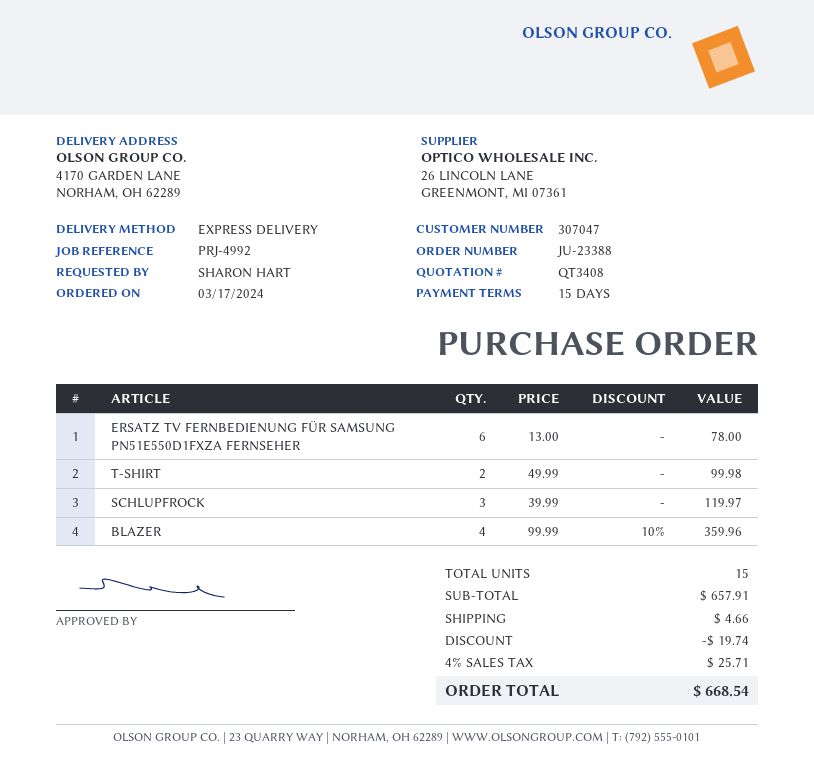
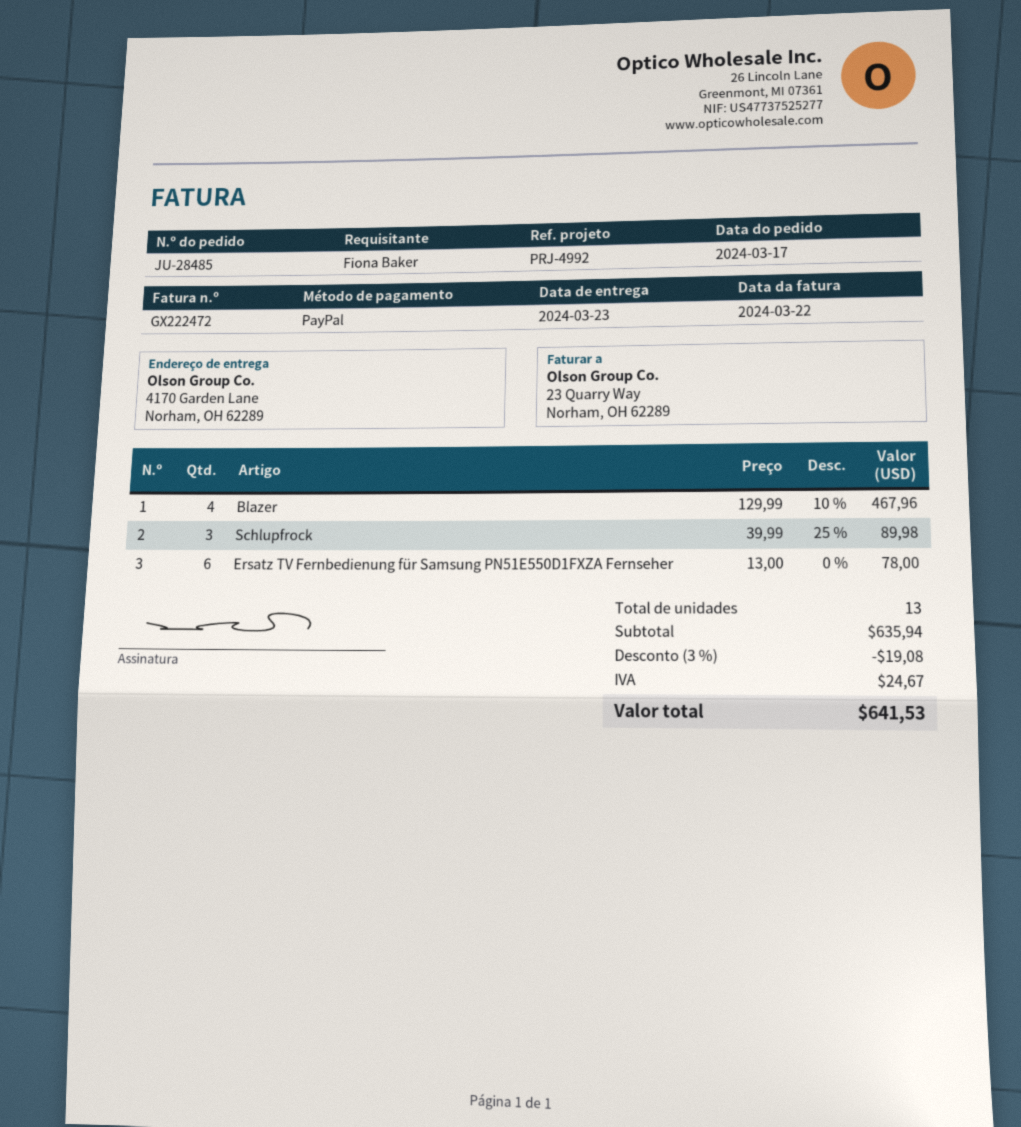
order number: JU-23388 -> JU-28485
ordered by: SHARON HART -> Fiona Baker
T-SHIRT: 2 x 49.99 = 99.98 -> none
SCHLUPFROCK: 3 x 39.99 = 119.97 -> 3 x 39.99 - 25% = 89.98
BLAZER: 4 x 99.99 - 10% = 359.96 -> 4 x 129.99 - 10% = 467.96
total quantity: 15 -> 13
subtotal: 657.91 -> 635.94
discount: 19.74 -> 19.08
shipping: 4.66 -> none
tax: 25.71 -> 24.67
total: 668.54 -> 641.53

